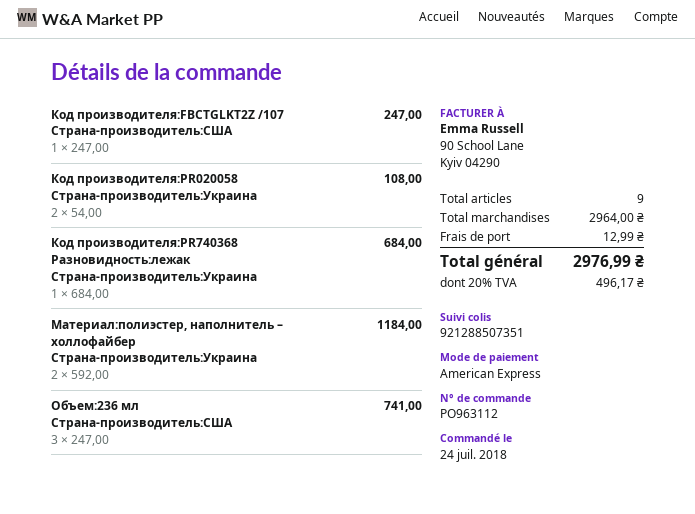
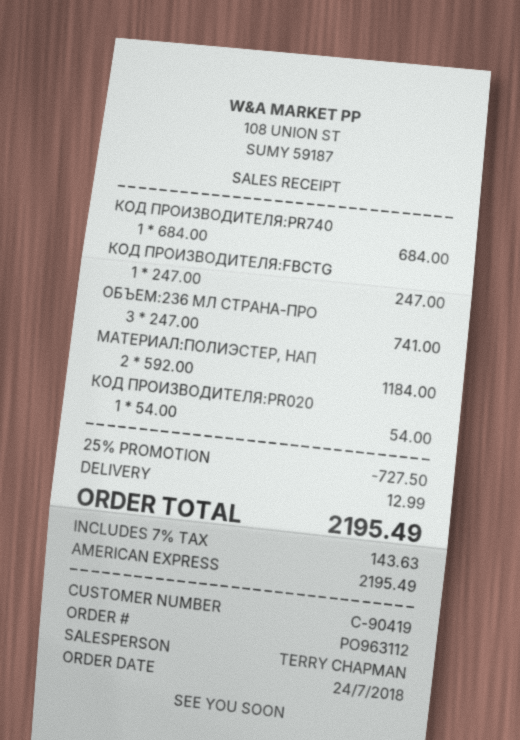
Код производителя:PR020058 Страна-производитель:Украина: 2 x 54.00 = 108.00 -> 1 x 54.00 = 54.00
discount: none -> 25% = 727.50
tax: 20% = 496.17 -> 7% = 143.63
total: 2976.99 -> 2195.49

